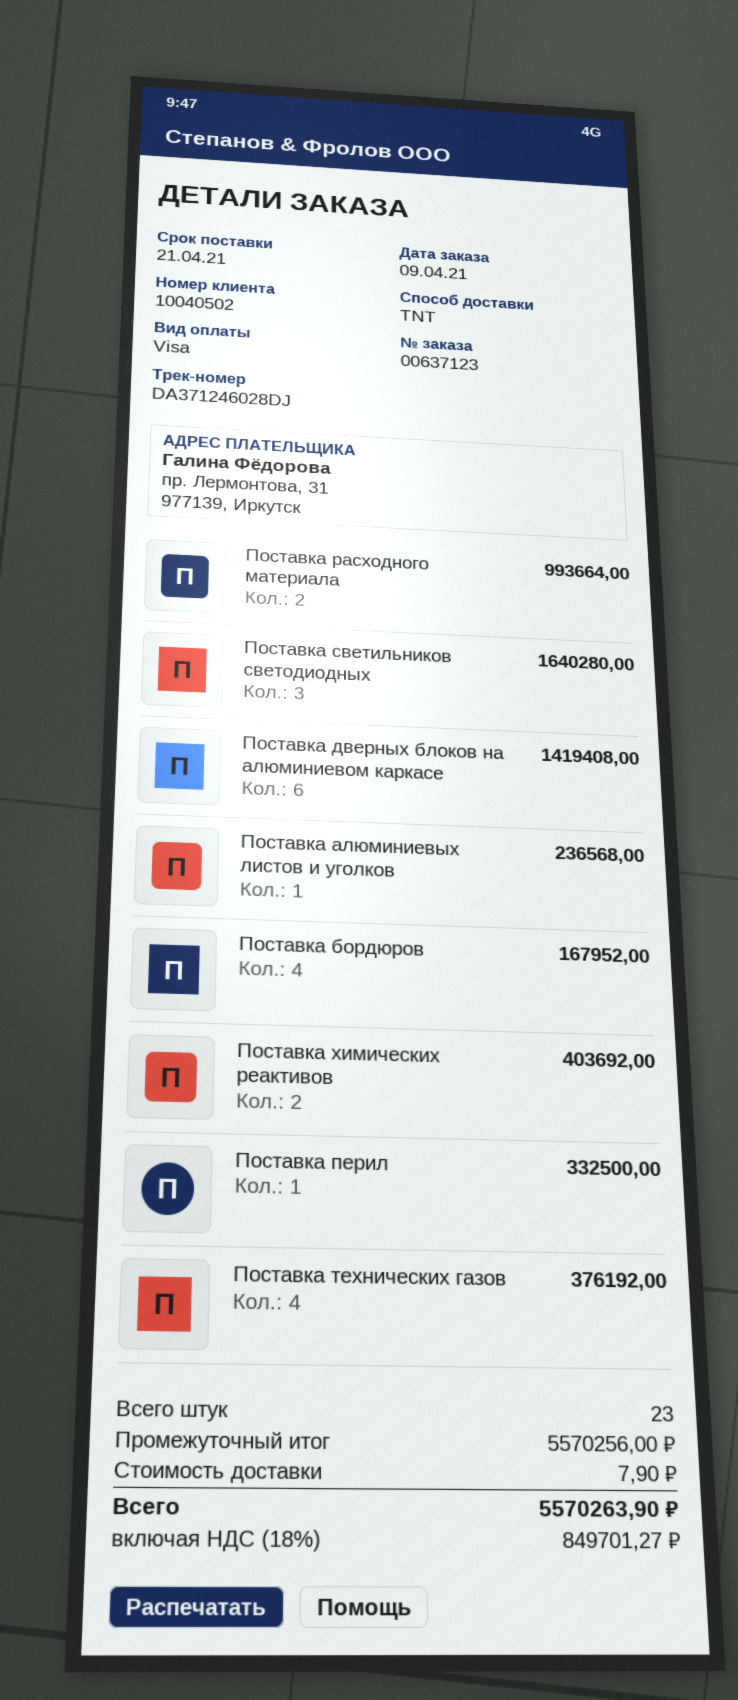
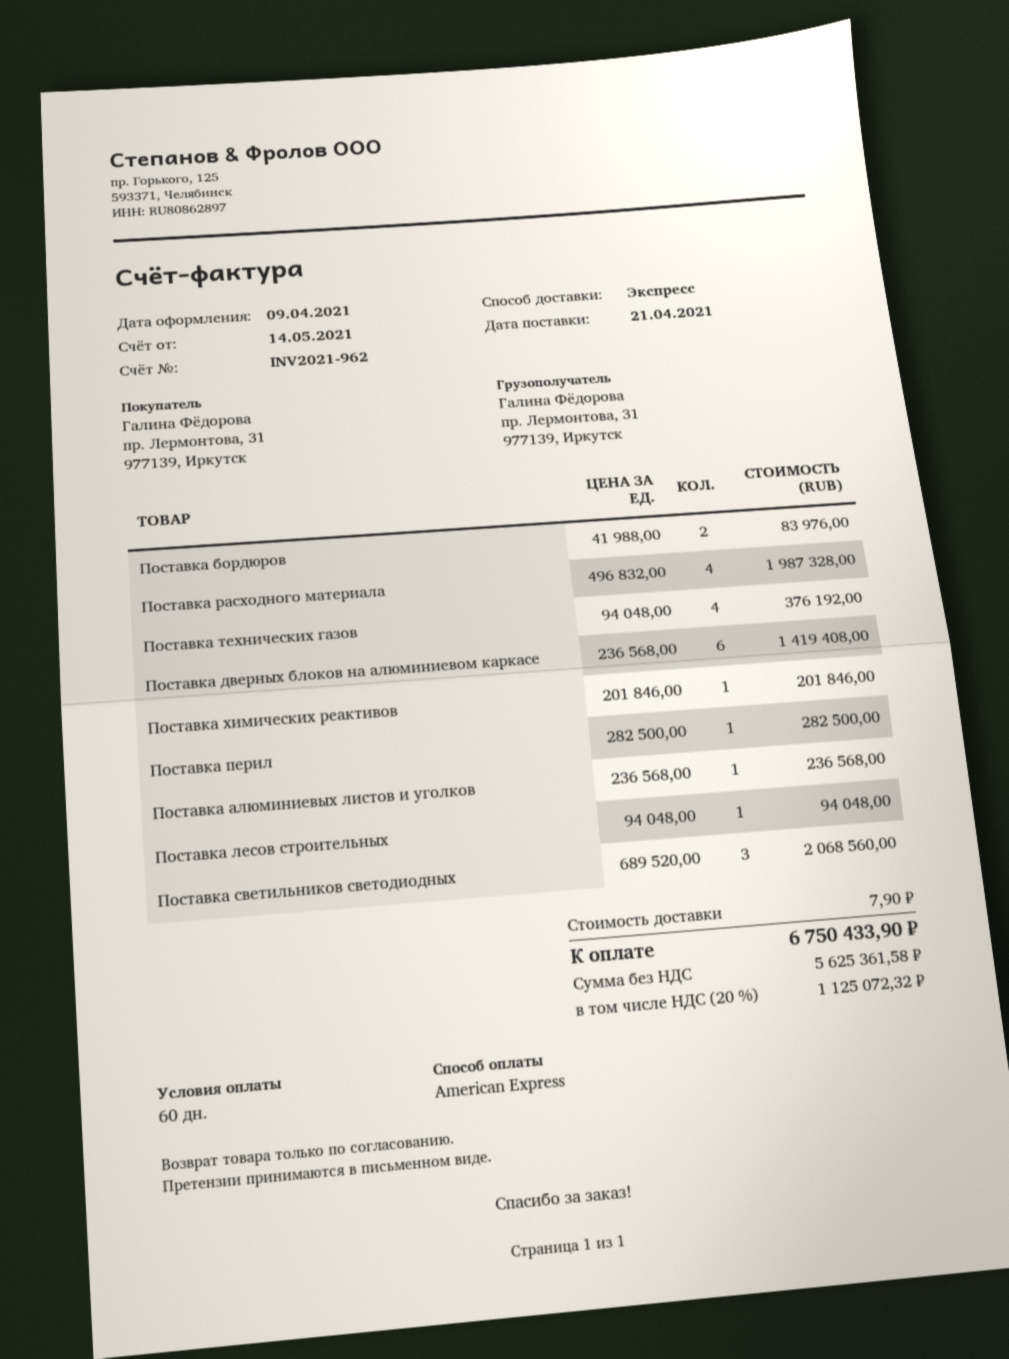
payment method: Visa -> American Express
shipping method: TNT -> express
Поставка расходного материала: 2 for 993664.00 -> 4 for 1987328.00
Поставка светильников светодиодных: 3 for 1640280.00 -> 3 for 2068560.00
Поставка бордюров: 4 for 167952.00 -> 2 for 83976.00
Поставка химических реактивов: 2 for 403692.00 -> 1 for 201846.00
Поставка перил: 1 for 332500.00 -> 1 for 282500.00
Поставка лесов строительных: none -> 1 for 94048.00
tax: 18% = 849701.27 -> 20% = 1125072.32
total: 5570263.90 -> 6750433.90

